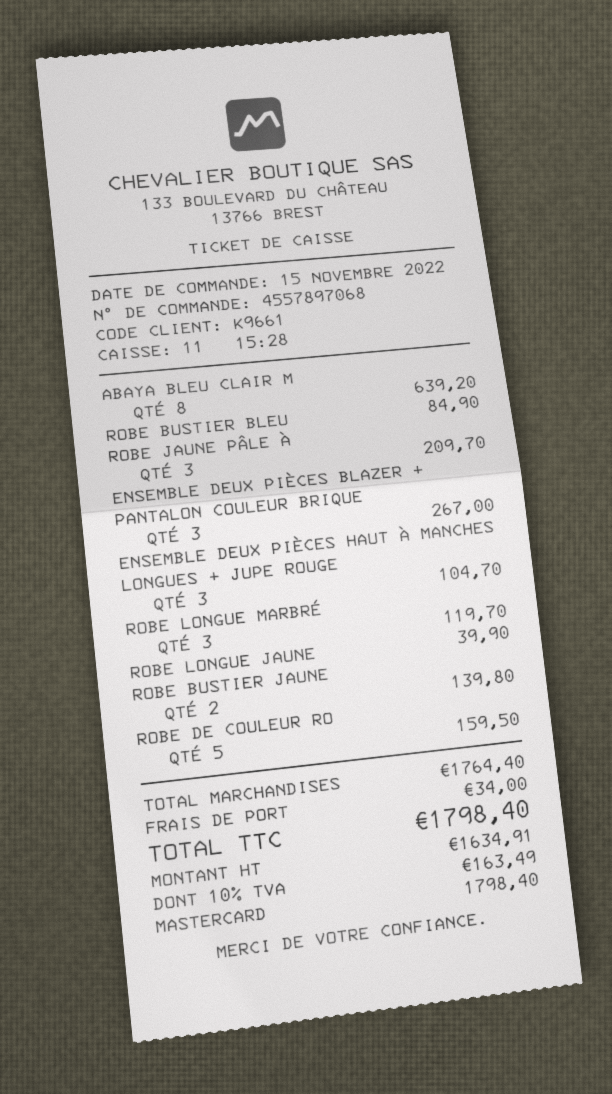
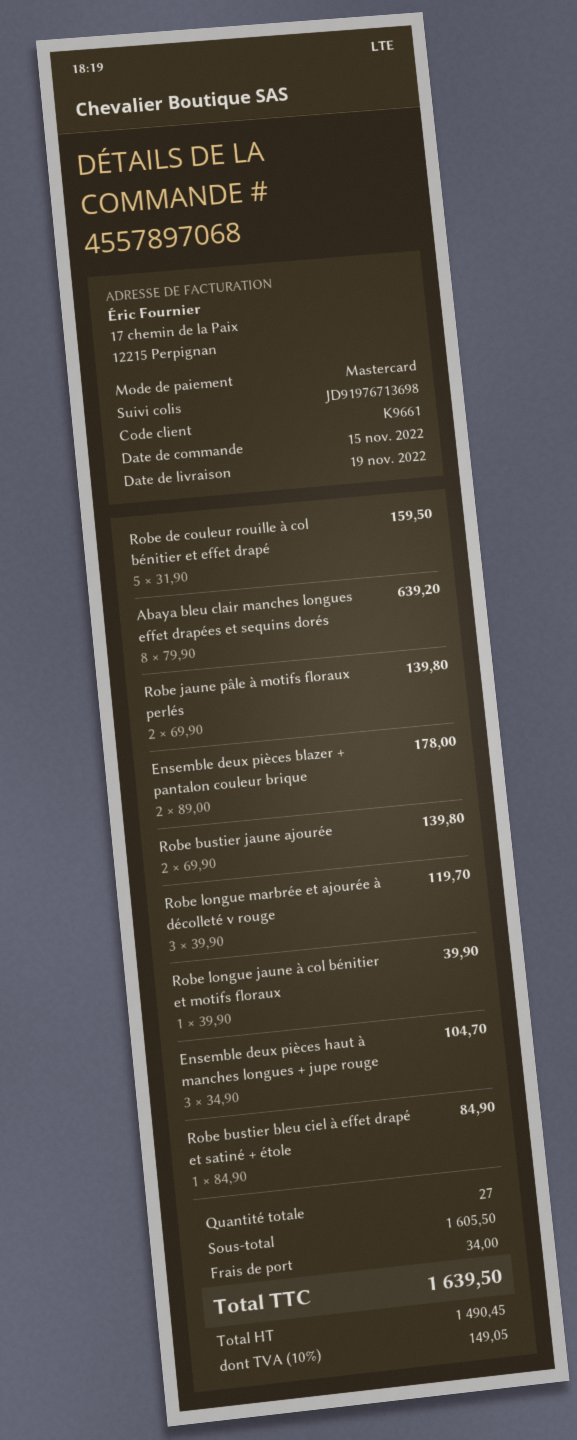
ROBE JAUNE PÂLE À: 3 for 209.70 -> 2 for 139.80
ENSEMBLE DEUX PIÈCES BLAZER + PANTALON COULEUR BRIQUE: 3 for 267.00 -> 2 for 178.00
subtotal: 1764.40 -> 1605.50
net: 1634.91 -> 1490.45
tax: 10% = 163.49 -> 10% = 149.05
total: 1798.40 -> 1639.50

